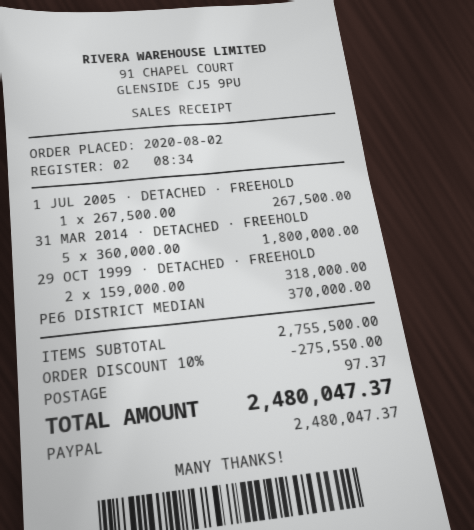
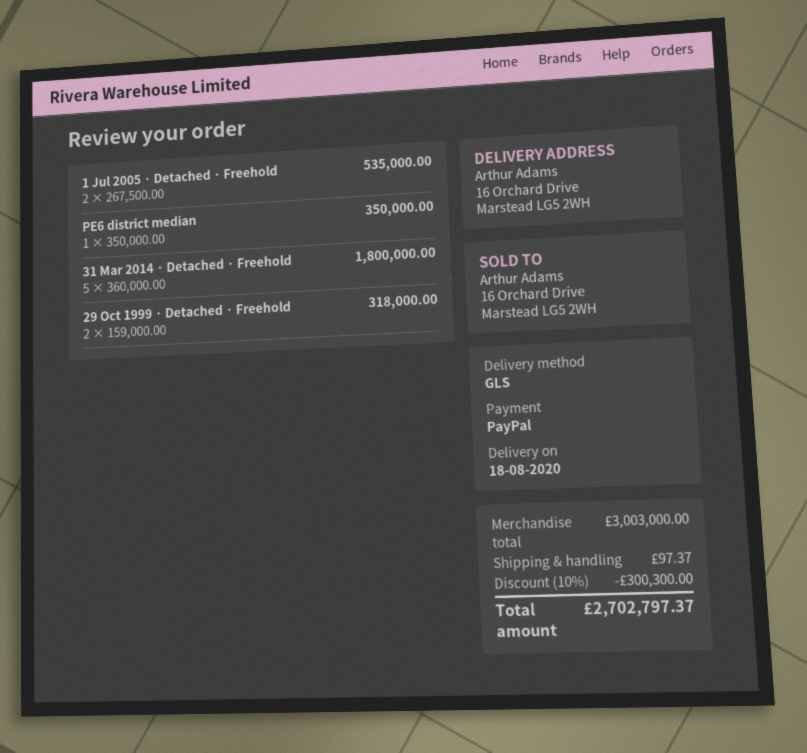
1 JUL 2005 · DETACHED · FREEHOLD: 1 x 267500.00 = 267500.00 -> 2 x 267500.00 = 535000.00
PE6 DISTRICT MEDIAN: 1 x 370000.00 = 370000.00 -> 1 x 350000.00 = 350000.00
subtotal: 2755500.00 -> 3003000.00
discount: 10% = 275550.00 -> 10% = 300300.00
total: 2480047.37 -> 2702797.37

